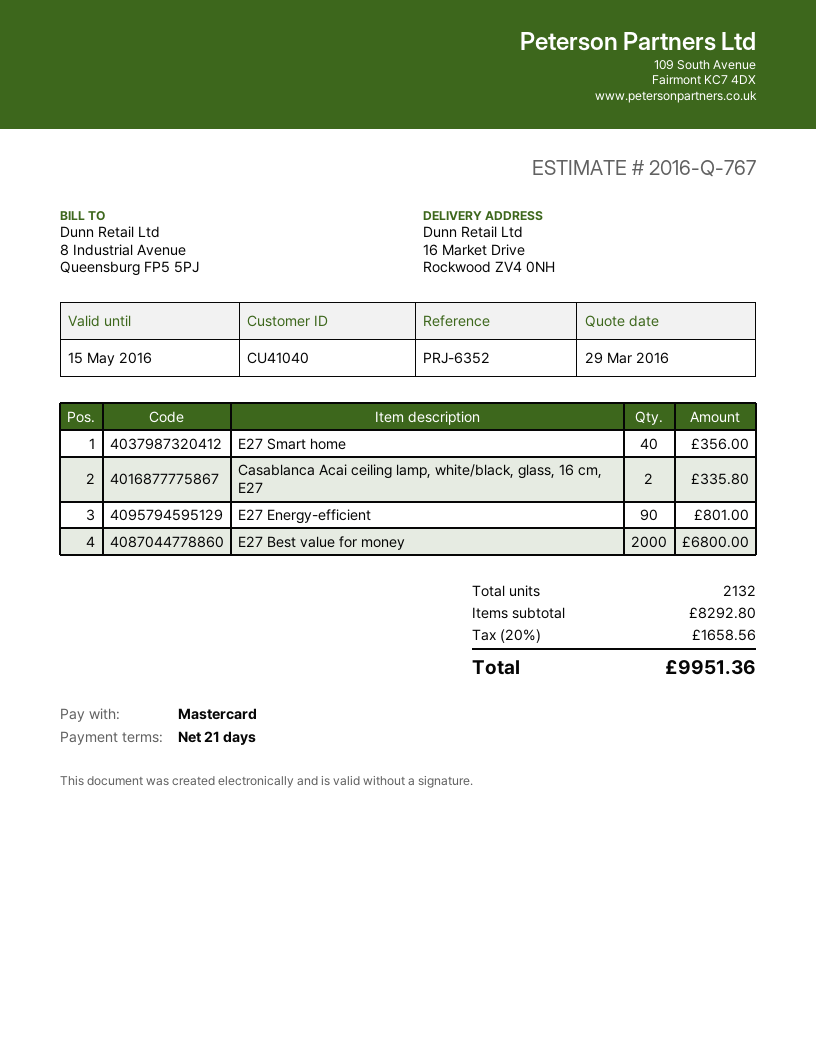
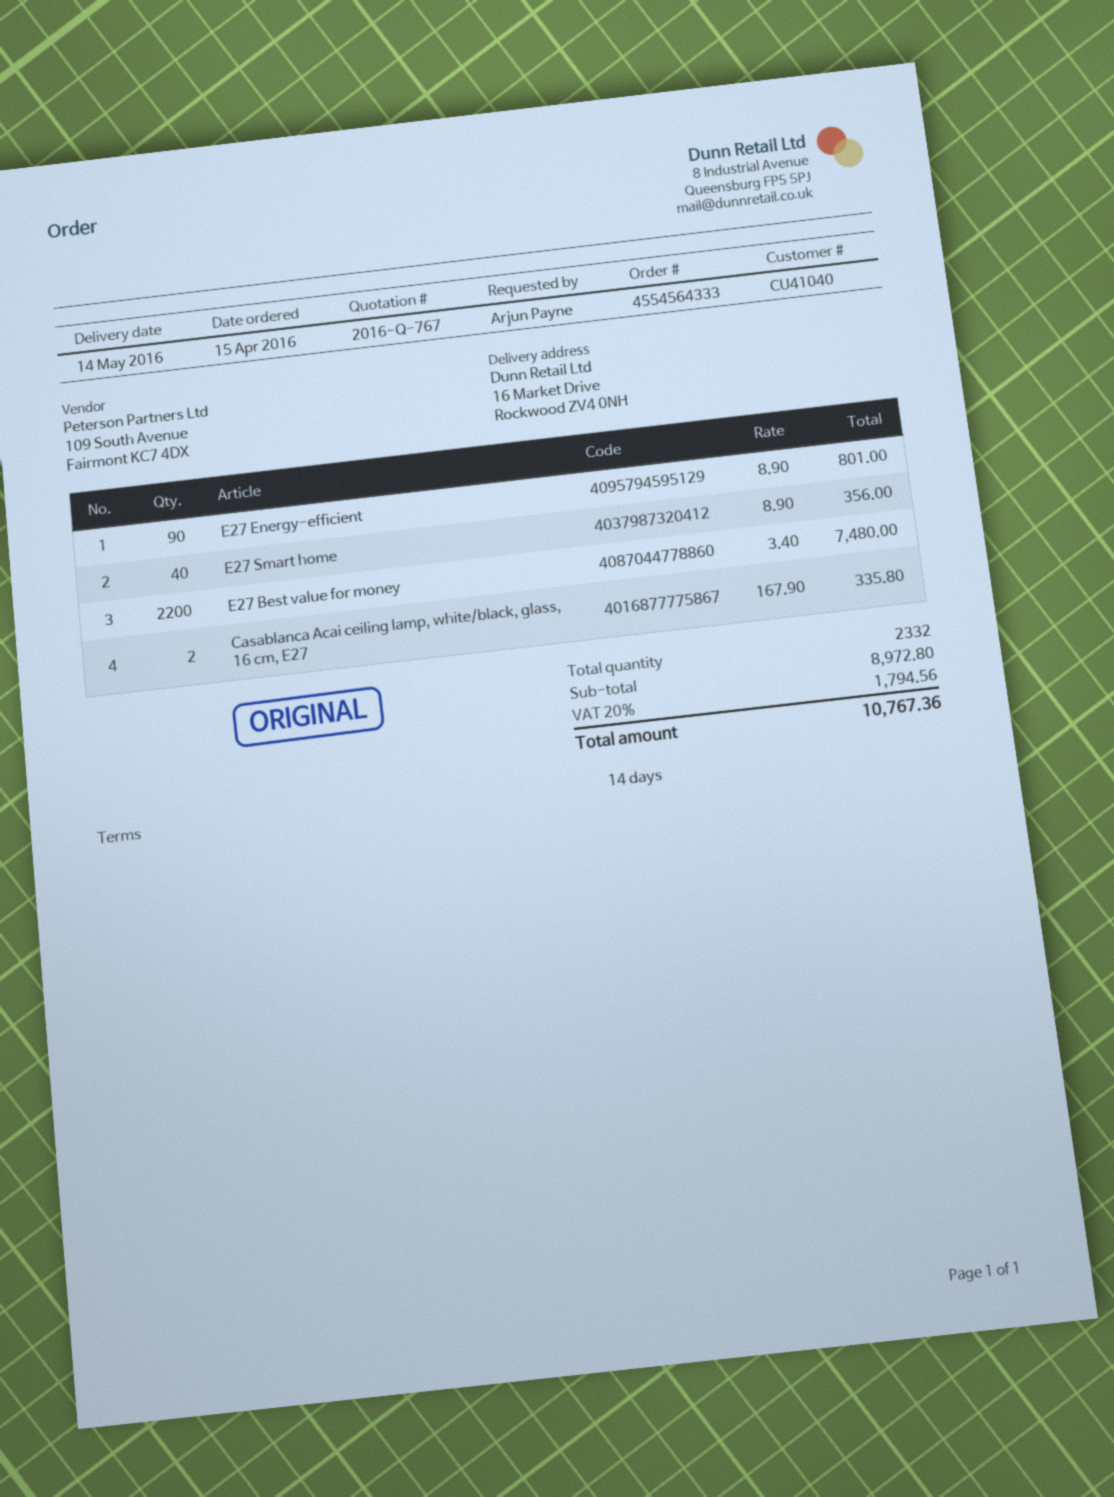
payment terms: 21 days -> 14 days
E27 Best value for money: 2000 for 6800.00 -> 2200 for 7480.00
total quantity: 2132 -> 2332
subtotal: 8292.80 -> 8972.80
tax: 20% = 1658.56 -> 20% = 1794.56
total: 9951.36 -> 10767.36

